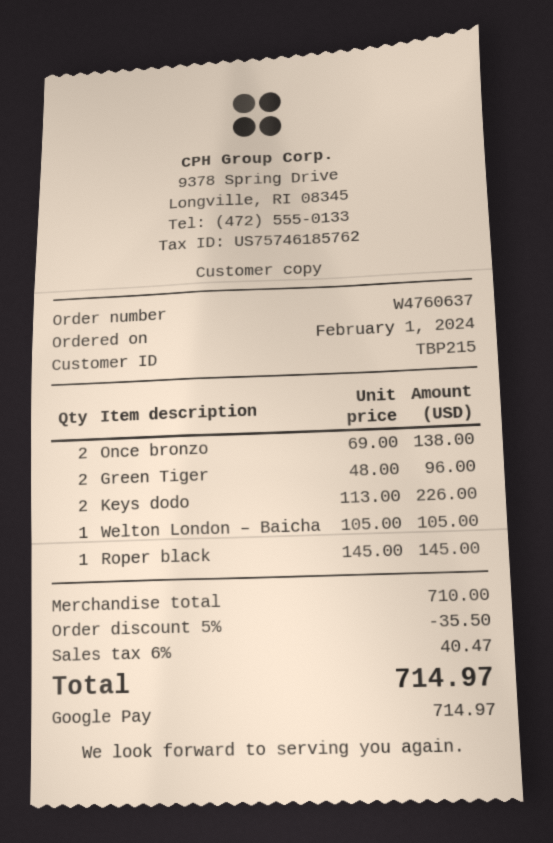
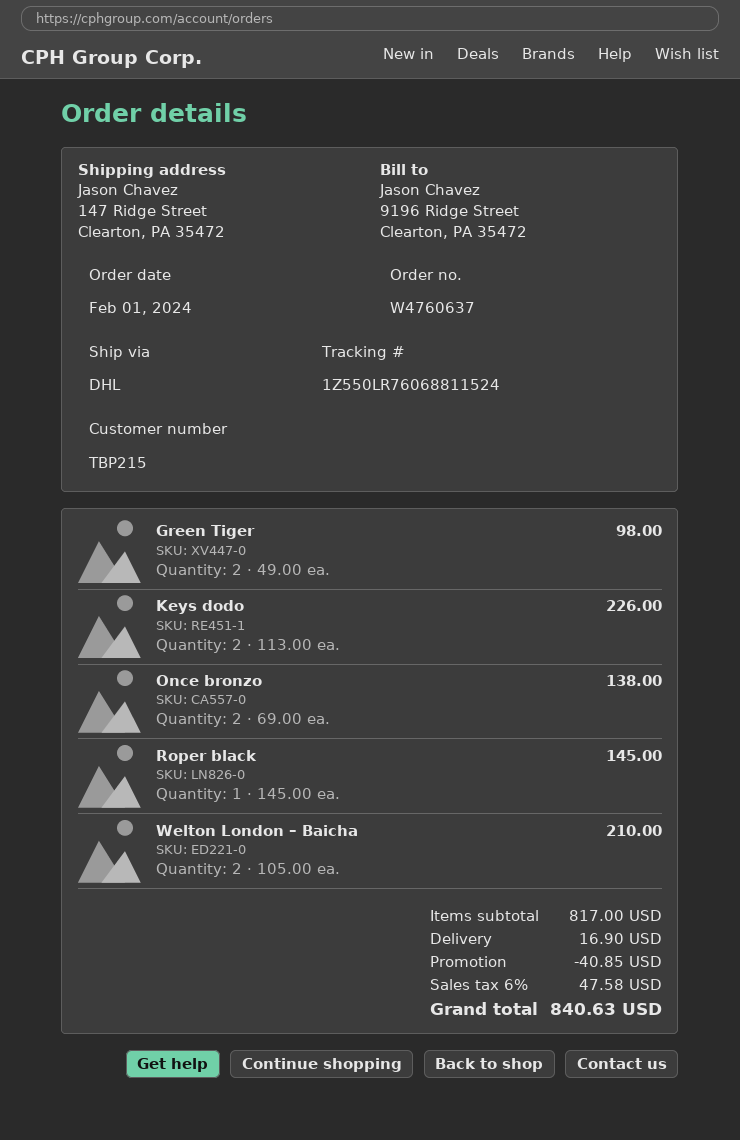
Green Tiger: 2 x 48.00 = 96.00 -> 2 x 49.00 = 98.00
Welton London – Baicha: 1 x 105.00 = 105.00 -> 2 x 105.00 = 210.00
subtotal: 710.00 -> 817.00
discount: 35.50 -> 40.85
shipping: none -> 16.90
tax: 6% = 40.47 -> 6% = 47.58
total: 714.97 -> 840.63

